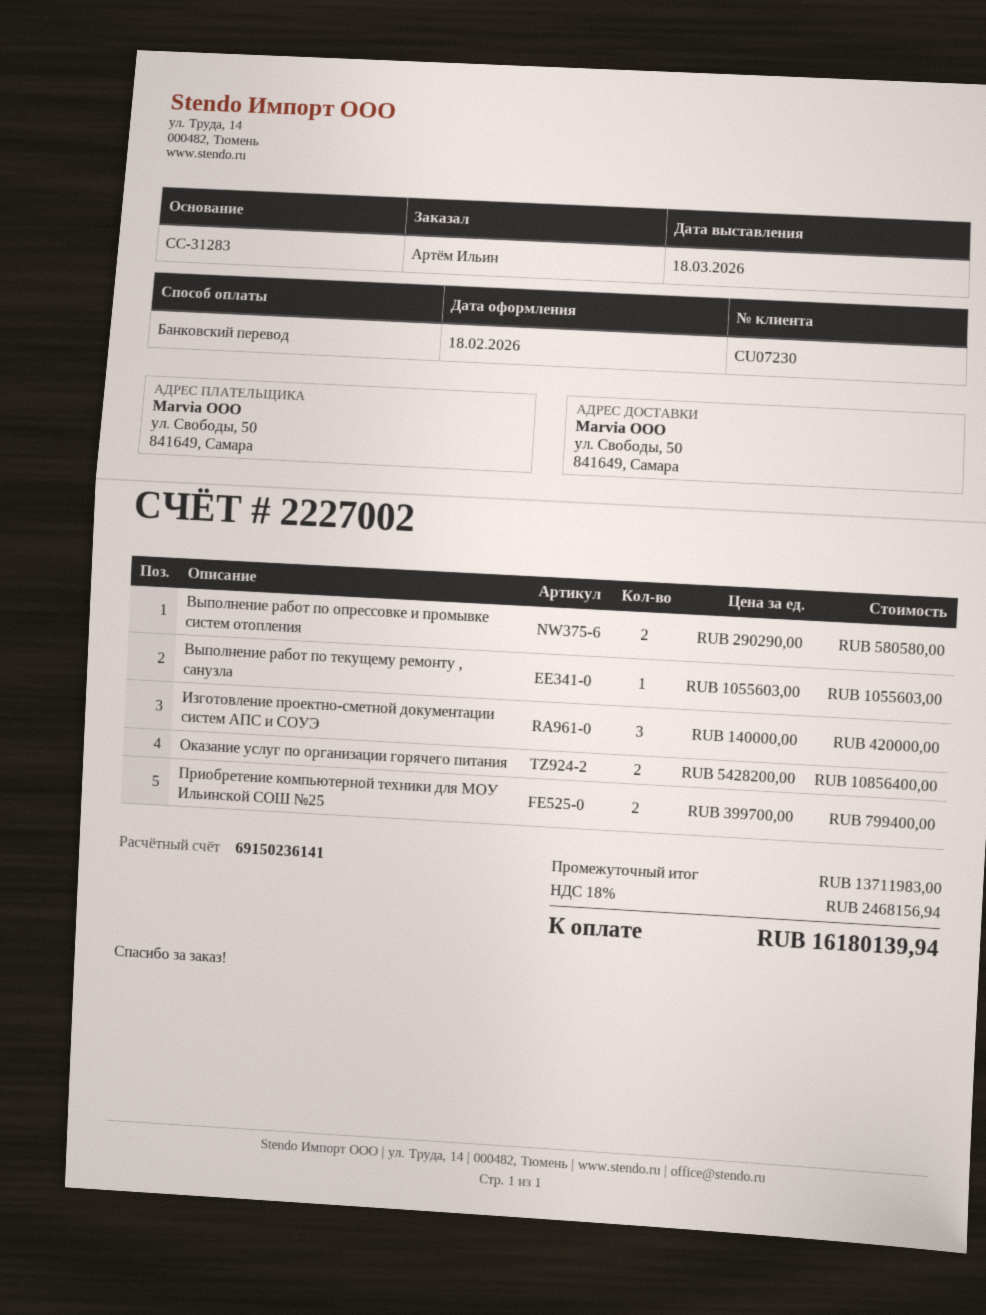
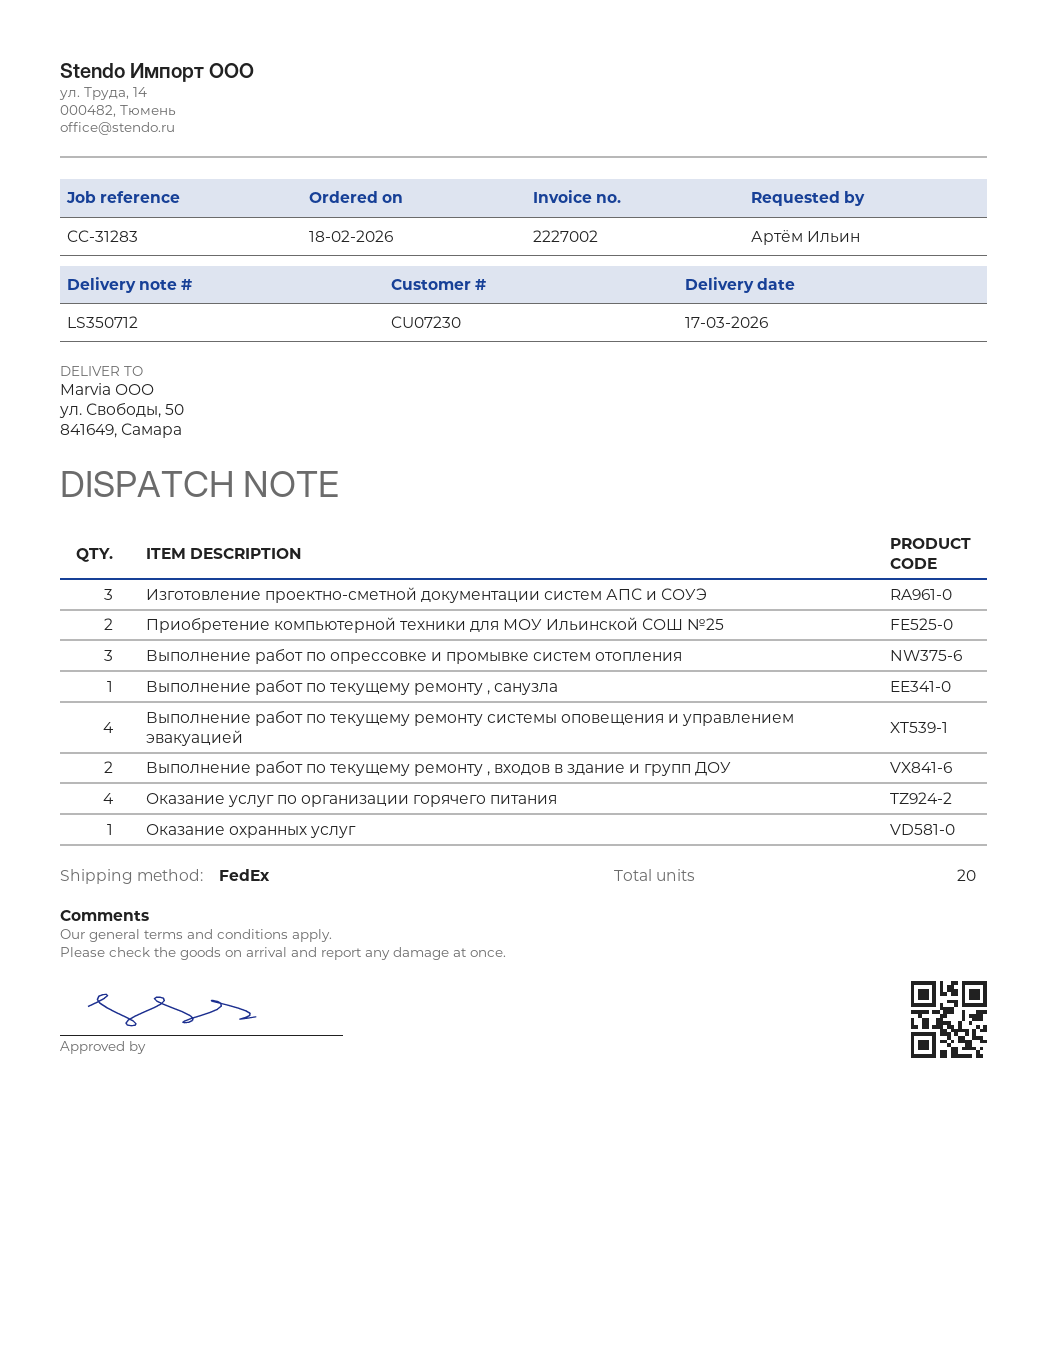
Выполнение работ по опрессовке и промывке систем отопления: 2 -> 3
Оказание услуг по организации горячего питания: 2 -> 4
Выполнение работ по текущему ремонту системы оповещения и управлением эвакуацией: none -> 4
Выполнение работ по текущему ремонту , входов в здание и групп ДОУ: none -> 2
Оказание охранных услуг: none -> 1

